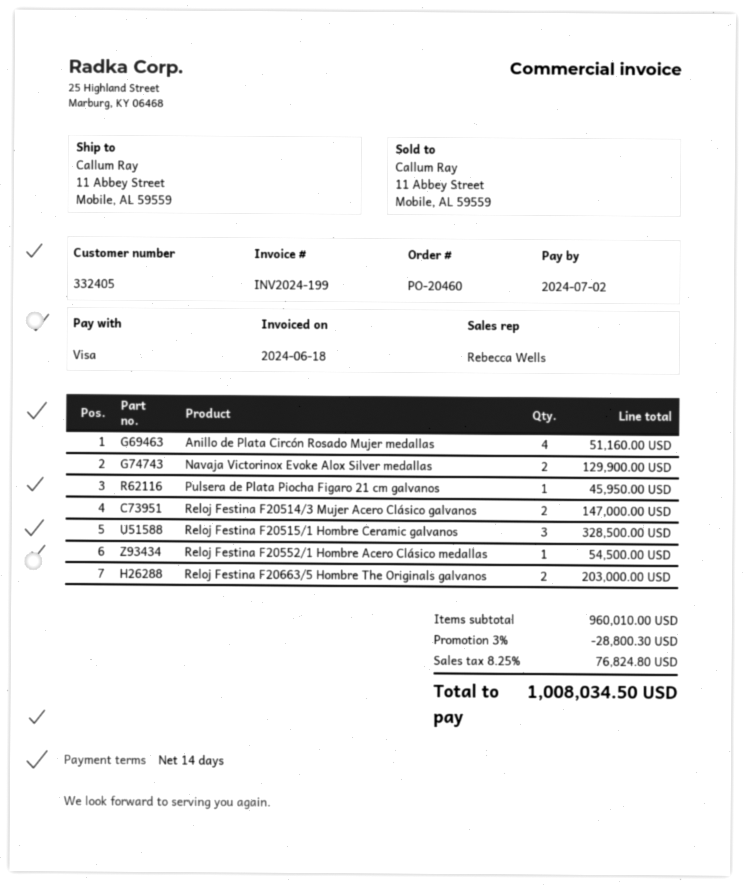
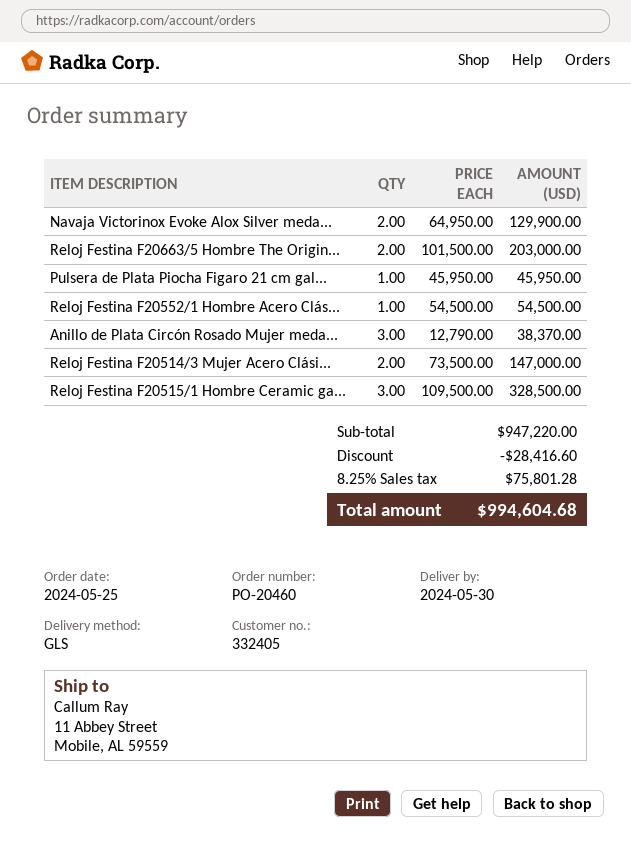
Anillo de Plata Circón Rosado Mujer medallas: 4 for 51160.00 -> 3 for 38370.00
subtotal: 960010.00 -> 947220.00
discount: 28800.30 -> 28416.60
tax: 8.25% = 76824.80 -> 8.25% = 75801.28
total: 1008034.50 -> 994604.68

